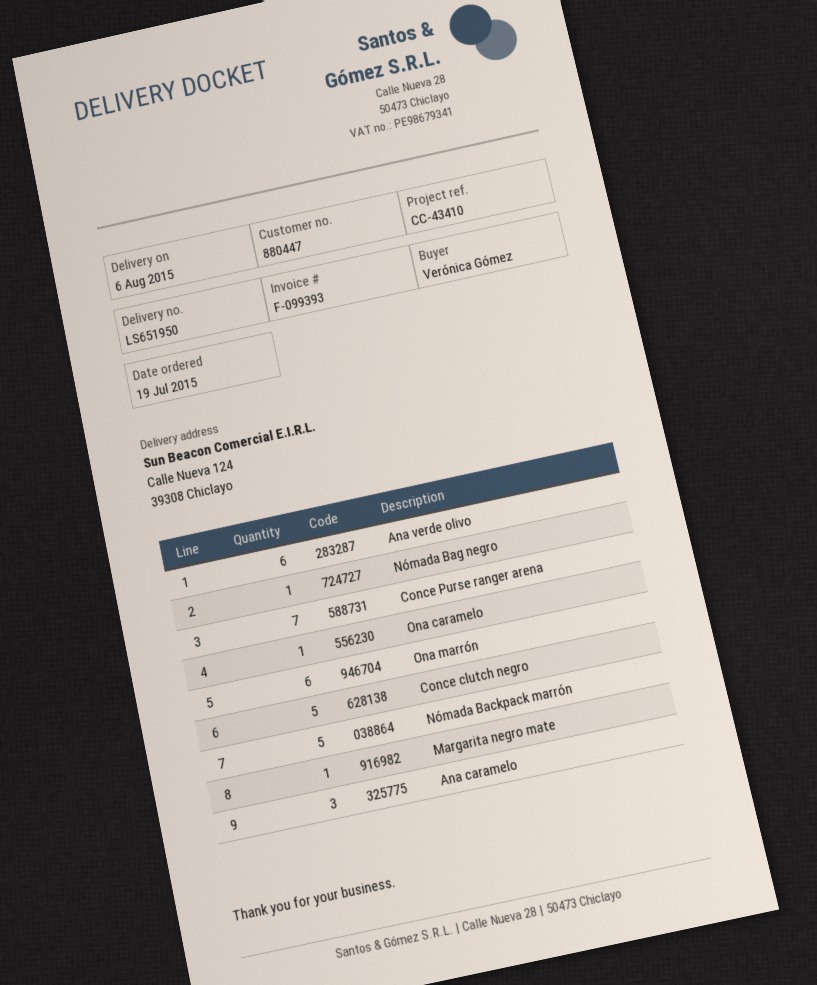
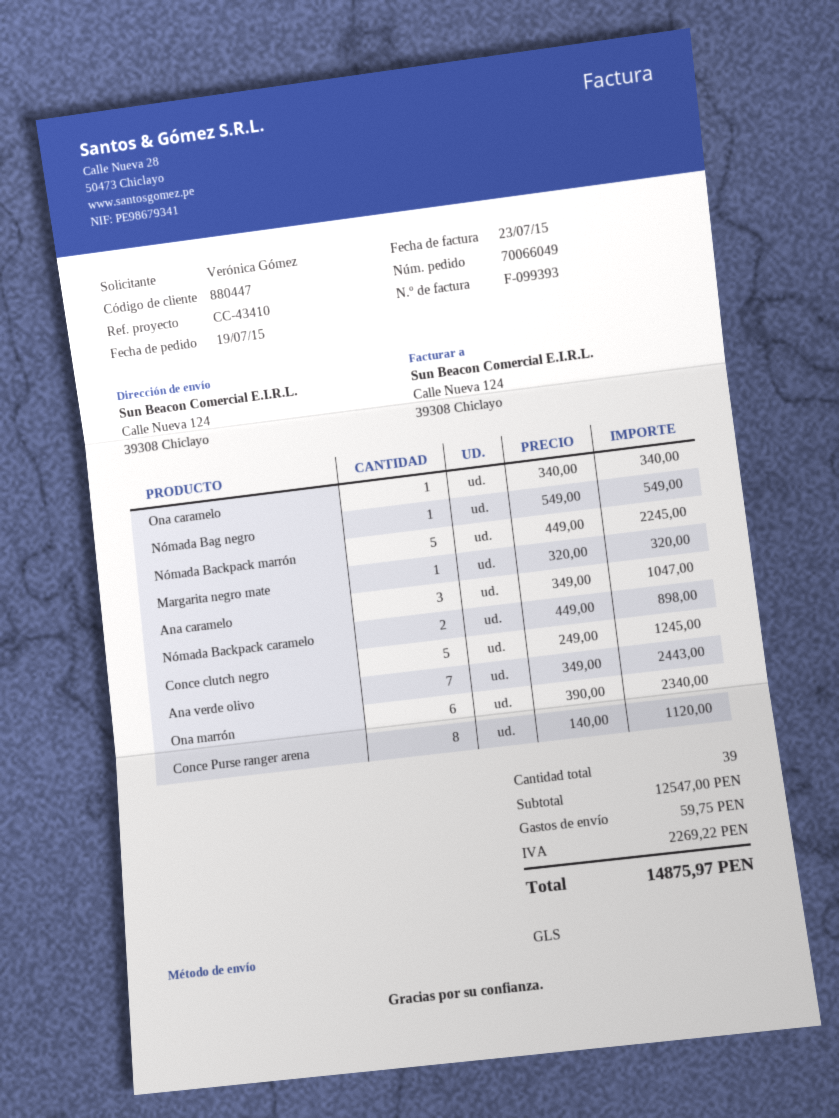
Ana verde olivo: 6 -> 7
Conce Purse ranger arena: 7 -> 8
Nómada Backpack caramelo: none -> 2

